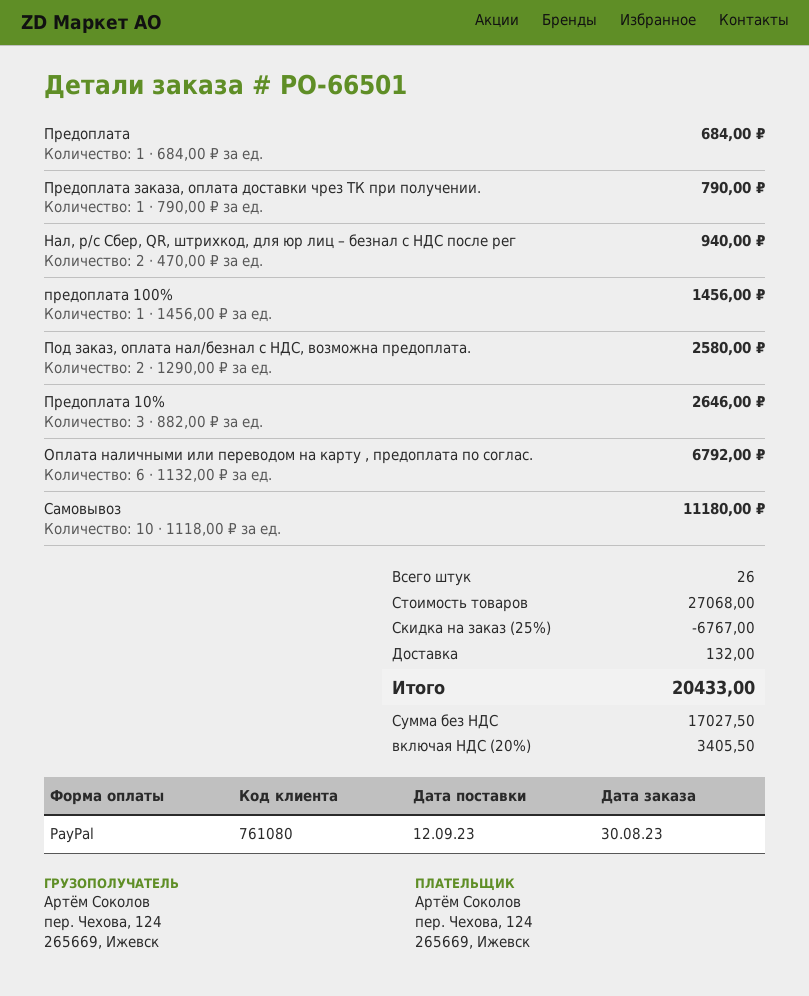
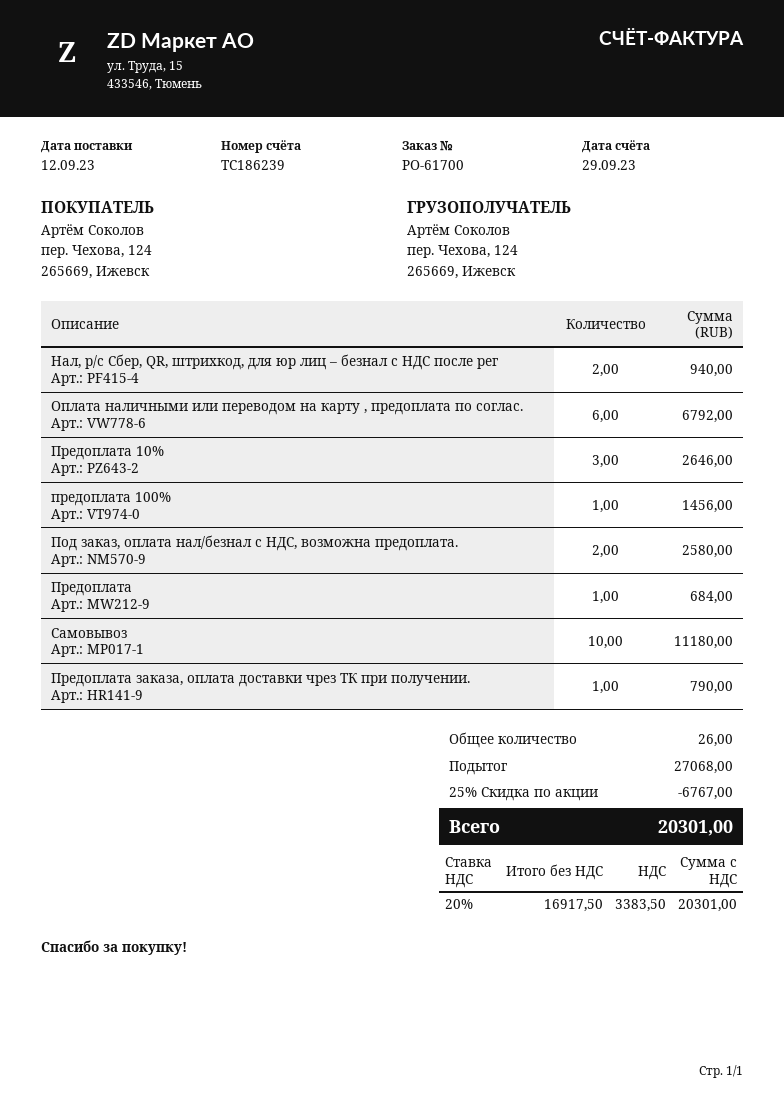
order number: PO-66501 -> PO-61700
shipping: 132.00 -> none
net: 17027.50 -> 16917.50
tax: 20% = 3405.50 -> 20% = 3383.50
total: 20433.00 -> 20301.00

